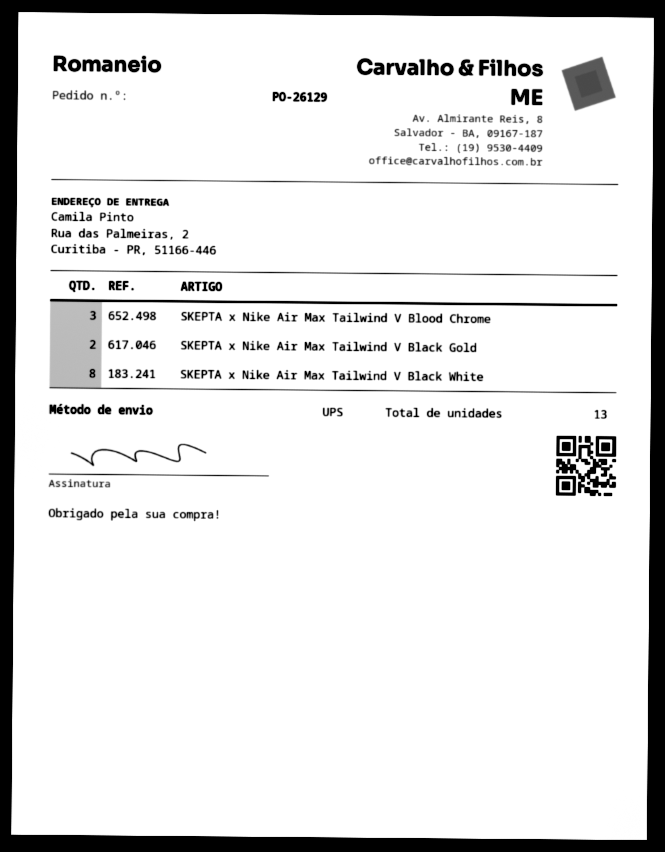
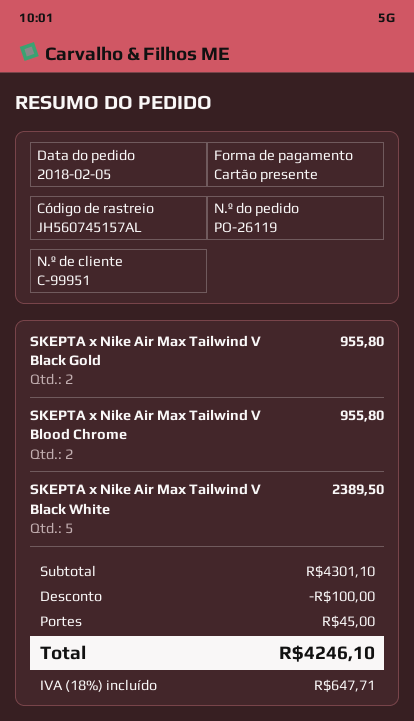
order number: PO-26129 -> PO-26119
SKEPTA x Nike Air Max Tailwind V Blood Chrome: 3 -> 2
SKEPTA x Nike Air Max Tailwind V Black White: 8 -> 5

